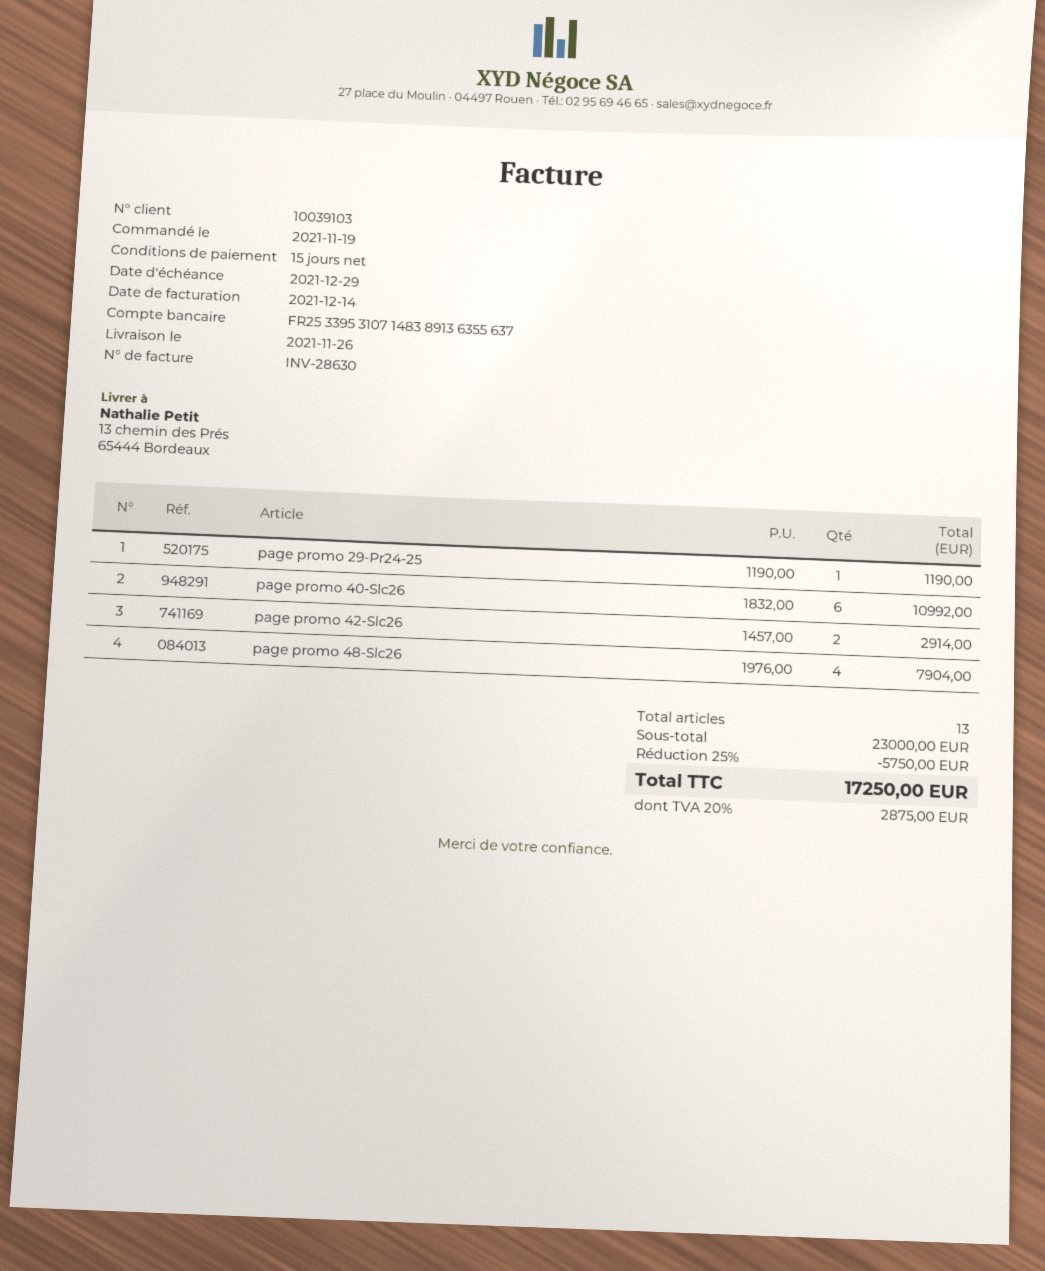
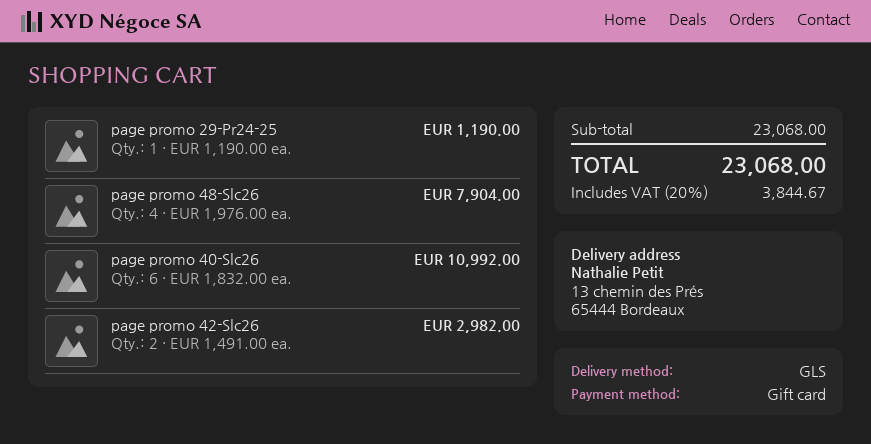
page promo 42-Slc26: 2 x 1457.00 = 2914.00 -> 2 x 1491.00 = 2982.00
subtotal: 23000.00 -> 23068.00
discount: 25% = 5750.00 -> none
tax: 20% = 2875.00 -> 20% = 3844.67
total: 17250.00 -> 23068.00

